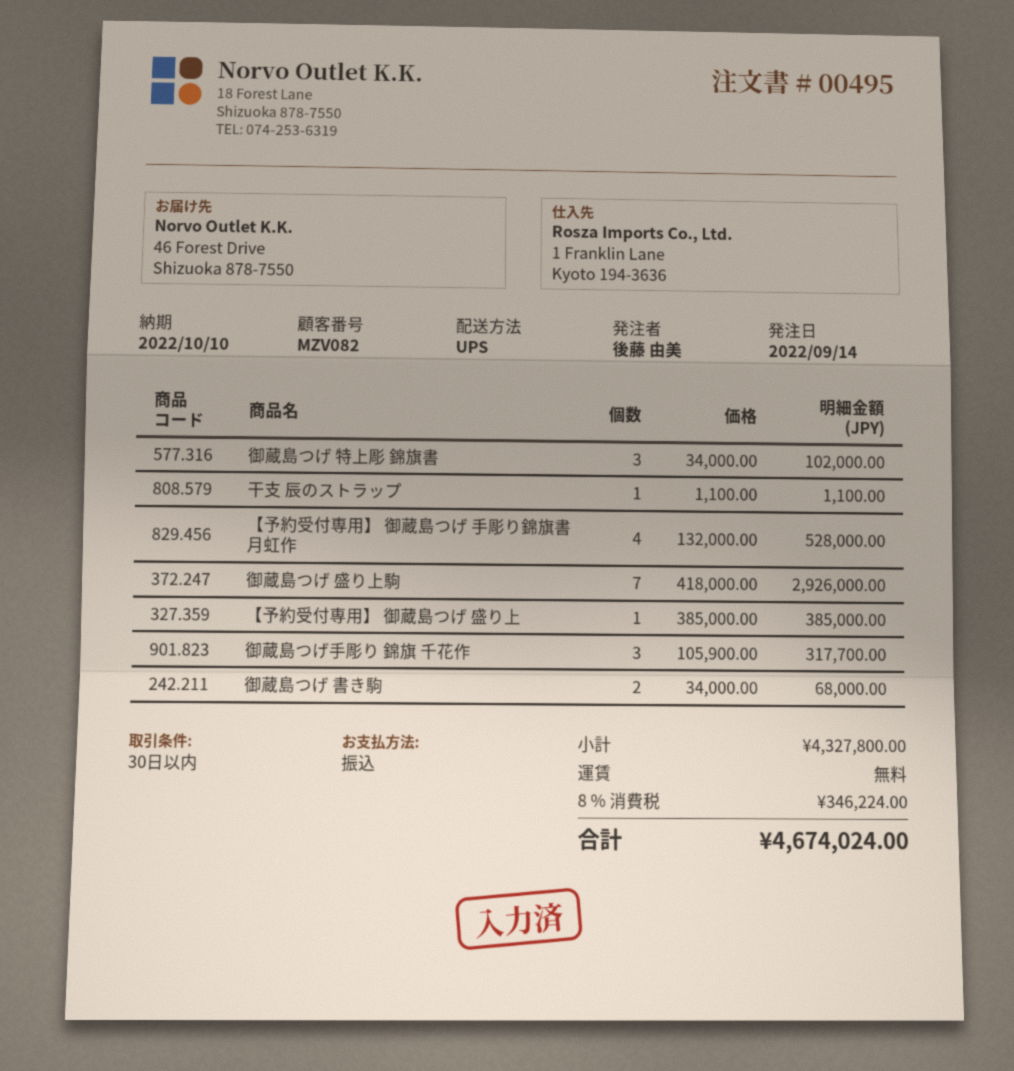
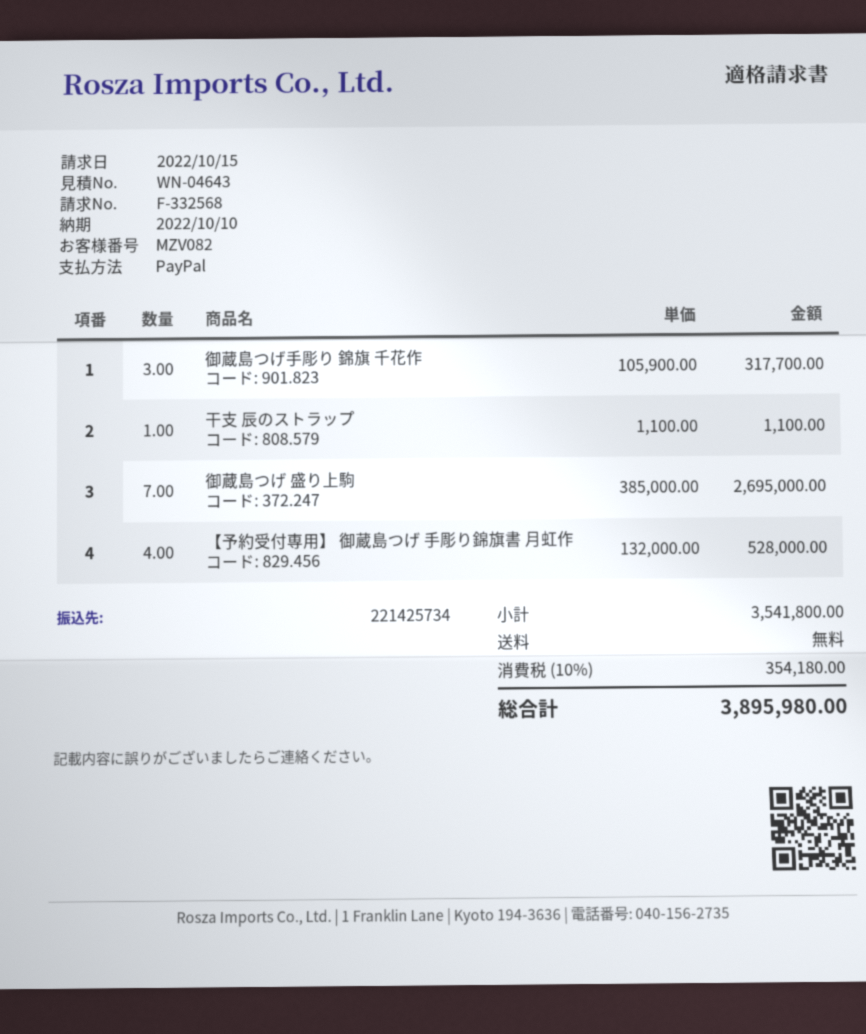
payment method: bank transfer -> PayPal
御蔵島つげ 特上彫 錦旗書: 3 x 34000.00 = 102000.00 -> none
御蔵島つげ 盛り上駒: 7 x 418000.00 = 2926000.00 -> 7 x 385000.00 = 2695000.00
【予約受付専用】 御蔵島つげ 盛り上: 1 x 385000.00 = 385000.00 -> none
御蔵島つげ 書き駒: 2 x 34000.00 = 68000.00 -> none
subtotal: 4327800.00 -> 3541800.00
tax: 8% = 346224.00 -> 10% = 354180.00
total: 4674024.00 -> 3895980.00

